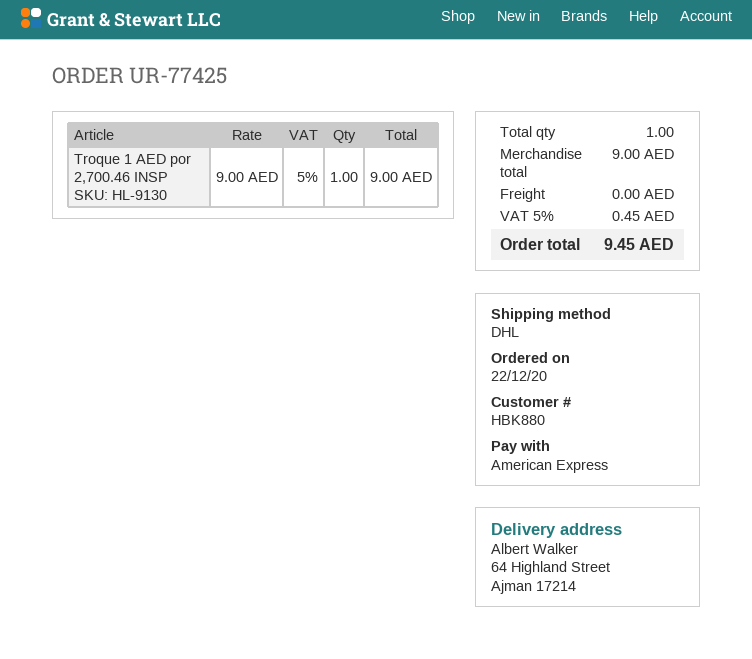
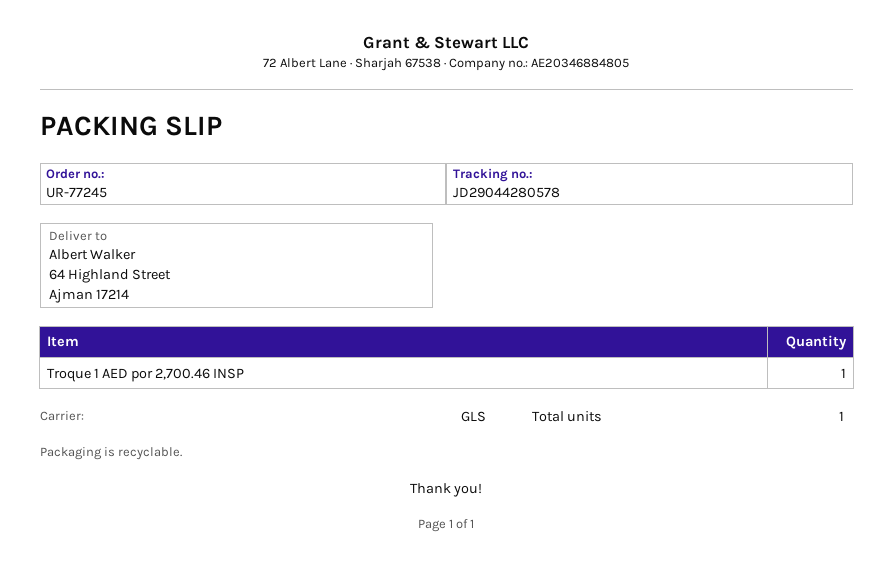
order number: UR-77425 -> UR-77245
shipping method: DHL -> GLS

